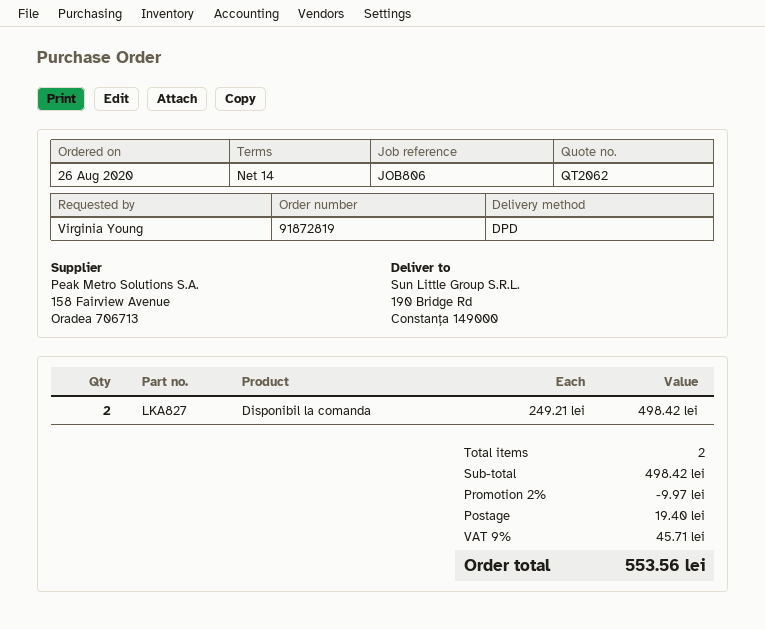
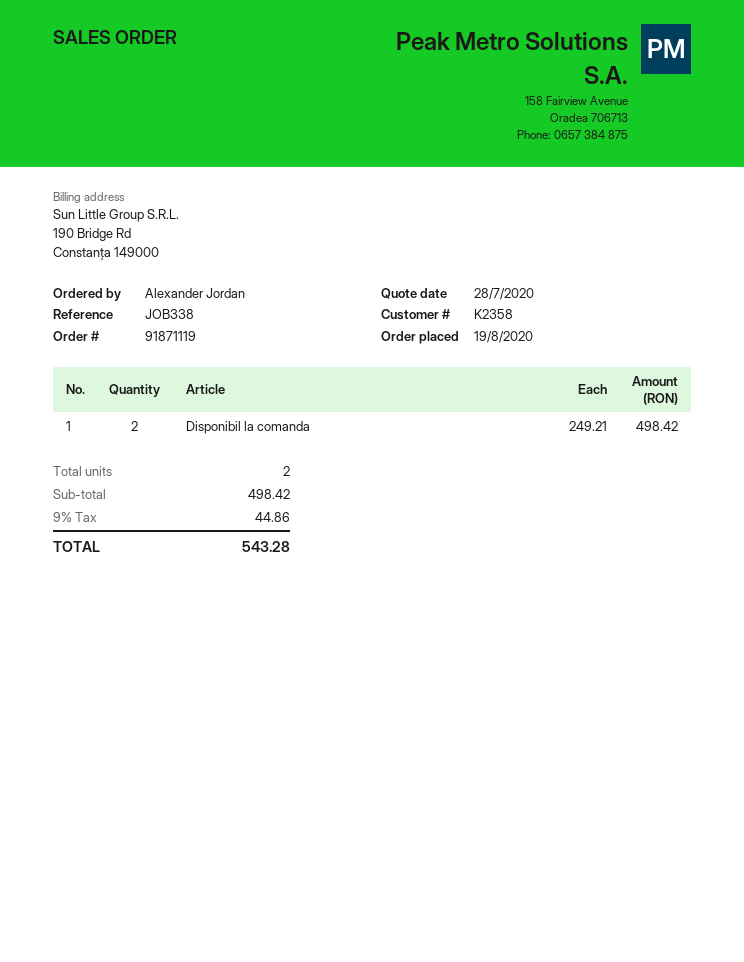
order number: 91872819 -> 91871119
order date: 2020-08-26 -> 2020-08-19
reference: JOB806 -> JOB338
ordered by: Virginia Young -> Alexander Jordan
discount: 2% = 9.97 -> none
shipping: 19.40 -> none
tax: 9% = 45.71 -> 9% = 44.86
total: 553.56 -> 543.28

